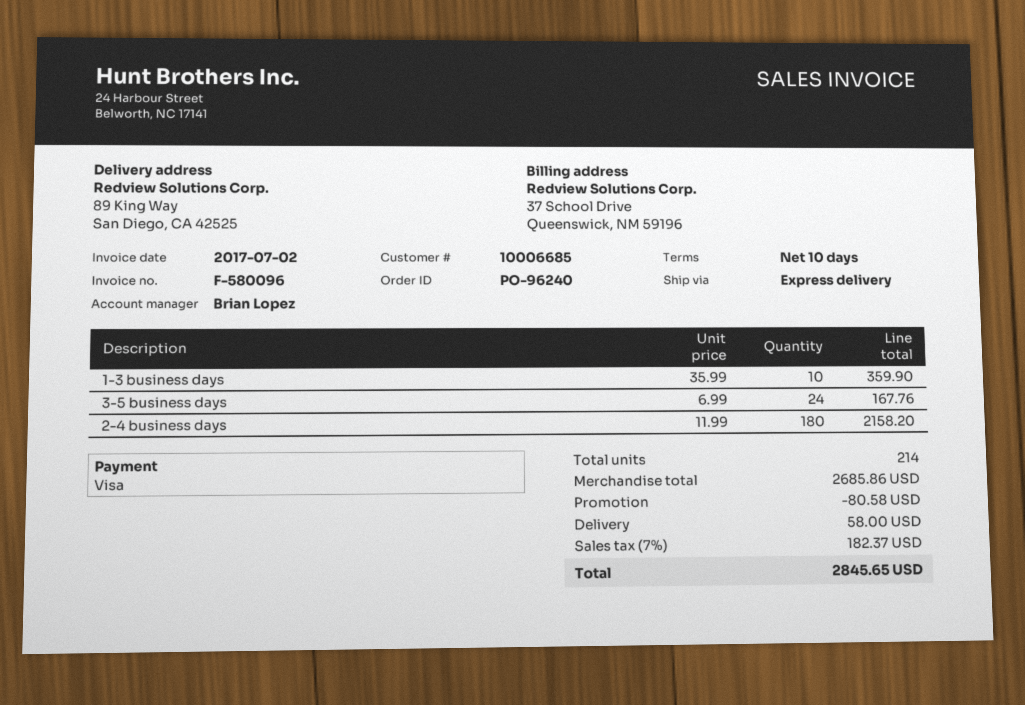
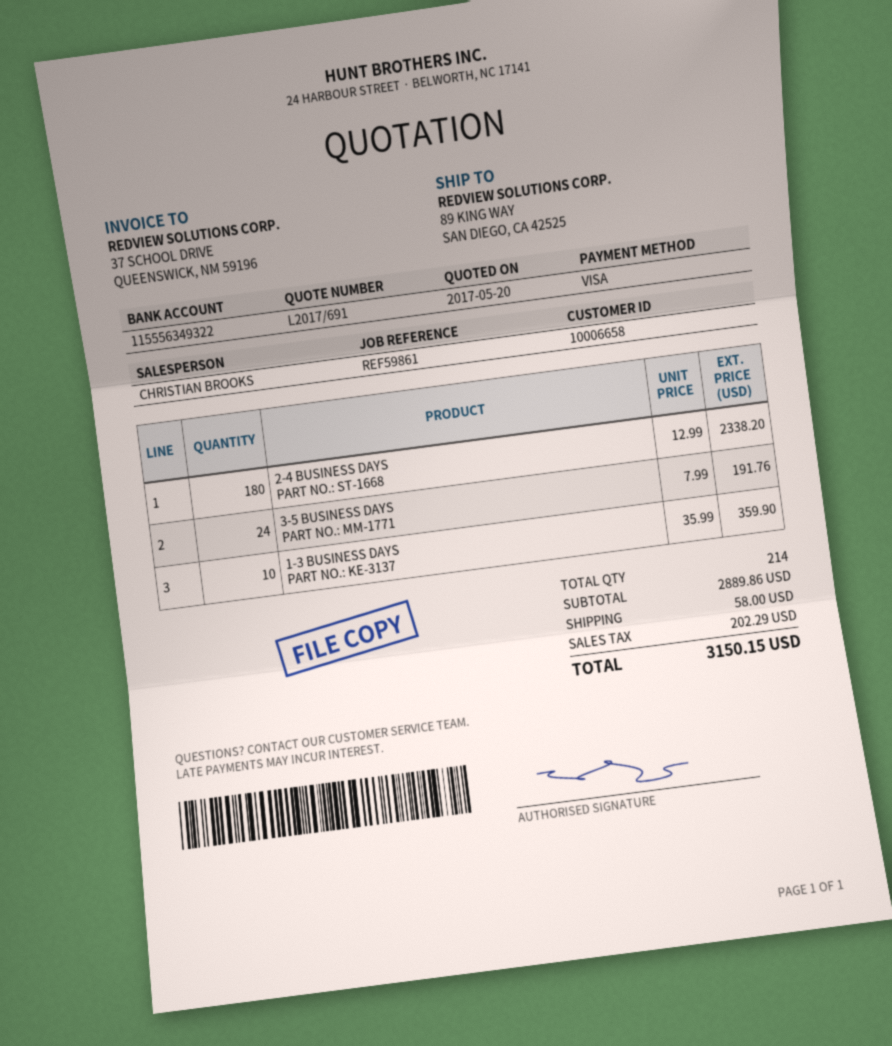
customer number: 10006685 -> 10006658
sales rep: Brian Lopez -> CHRISTIAN BROOKS
3-5 business days: 24 x 6.99 = 167.76 -> 24 x 7.99 = 191.76
2-4 business days: 180 x 11.99 = 2158.20 -> 180 x 12.99 = 2338.20
subtotal: 2685.86 -> 2889.86
discount: 80.58 -> none
tax: 182.37 -> 202.29
total: 2845.65 -> 3150.15

